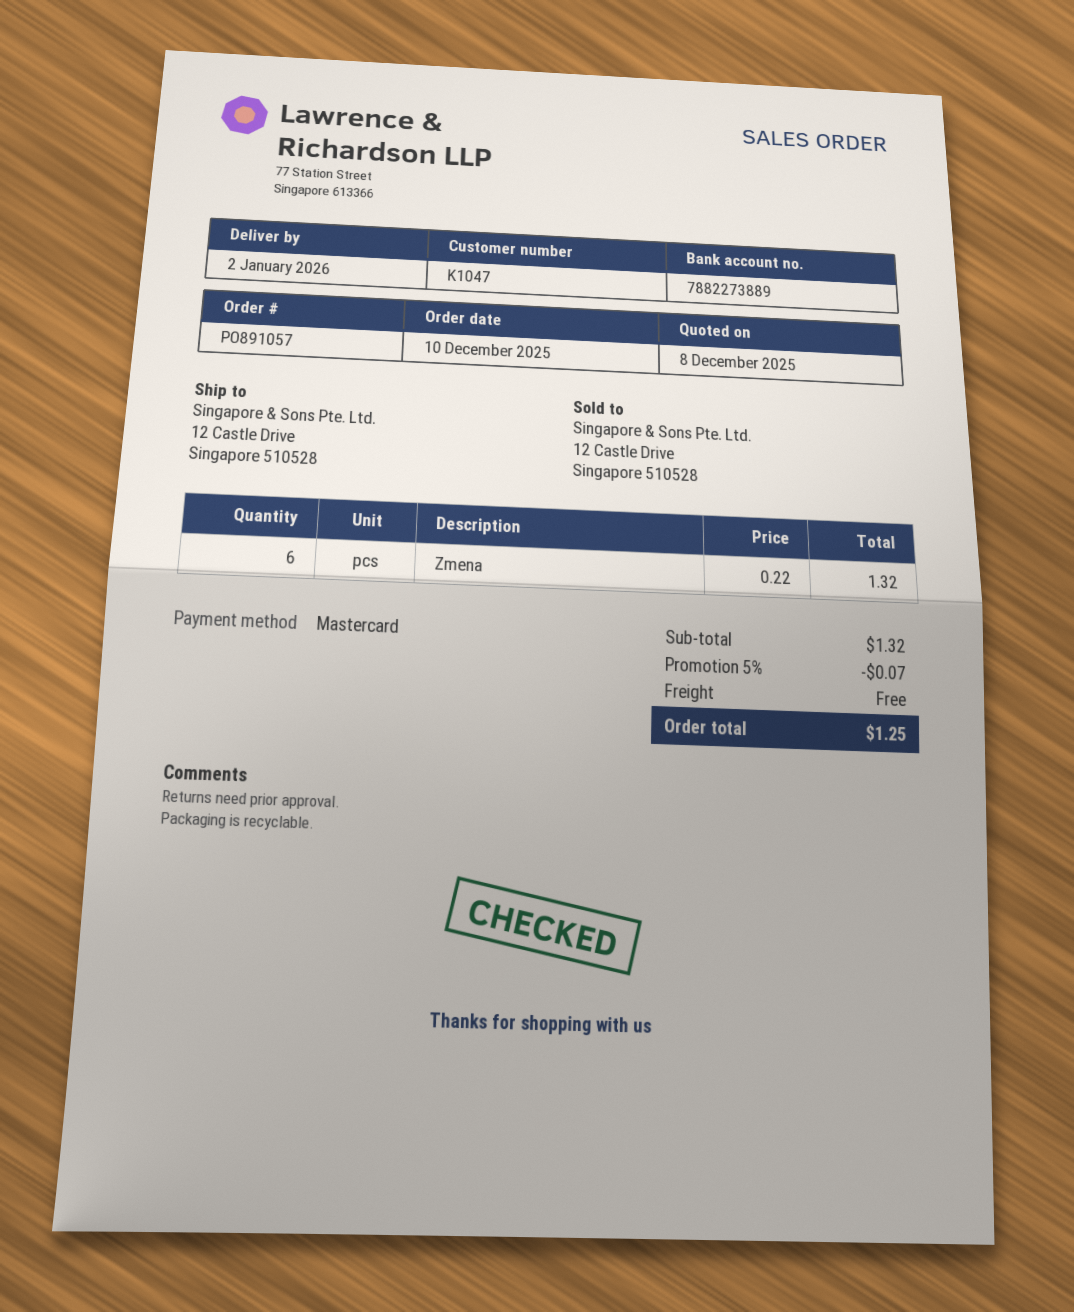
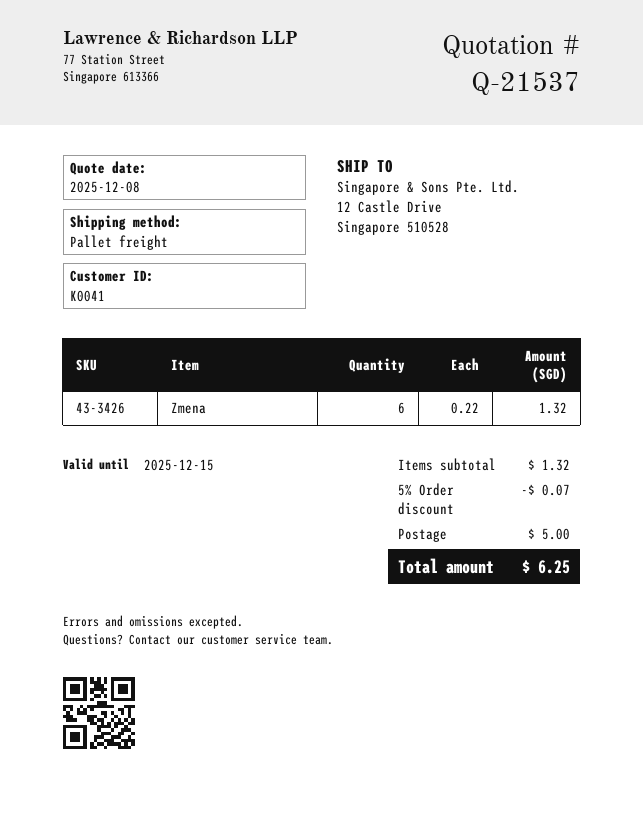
customer number: K1047 -> K0041
shipping: 0.00 -> 5.00
total: 1.25 -> 6.25

